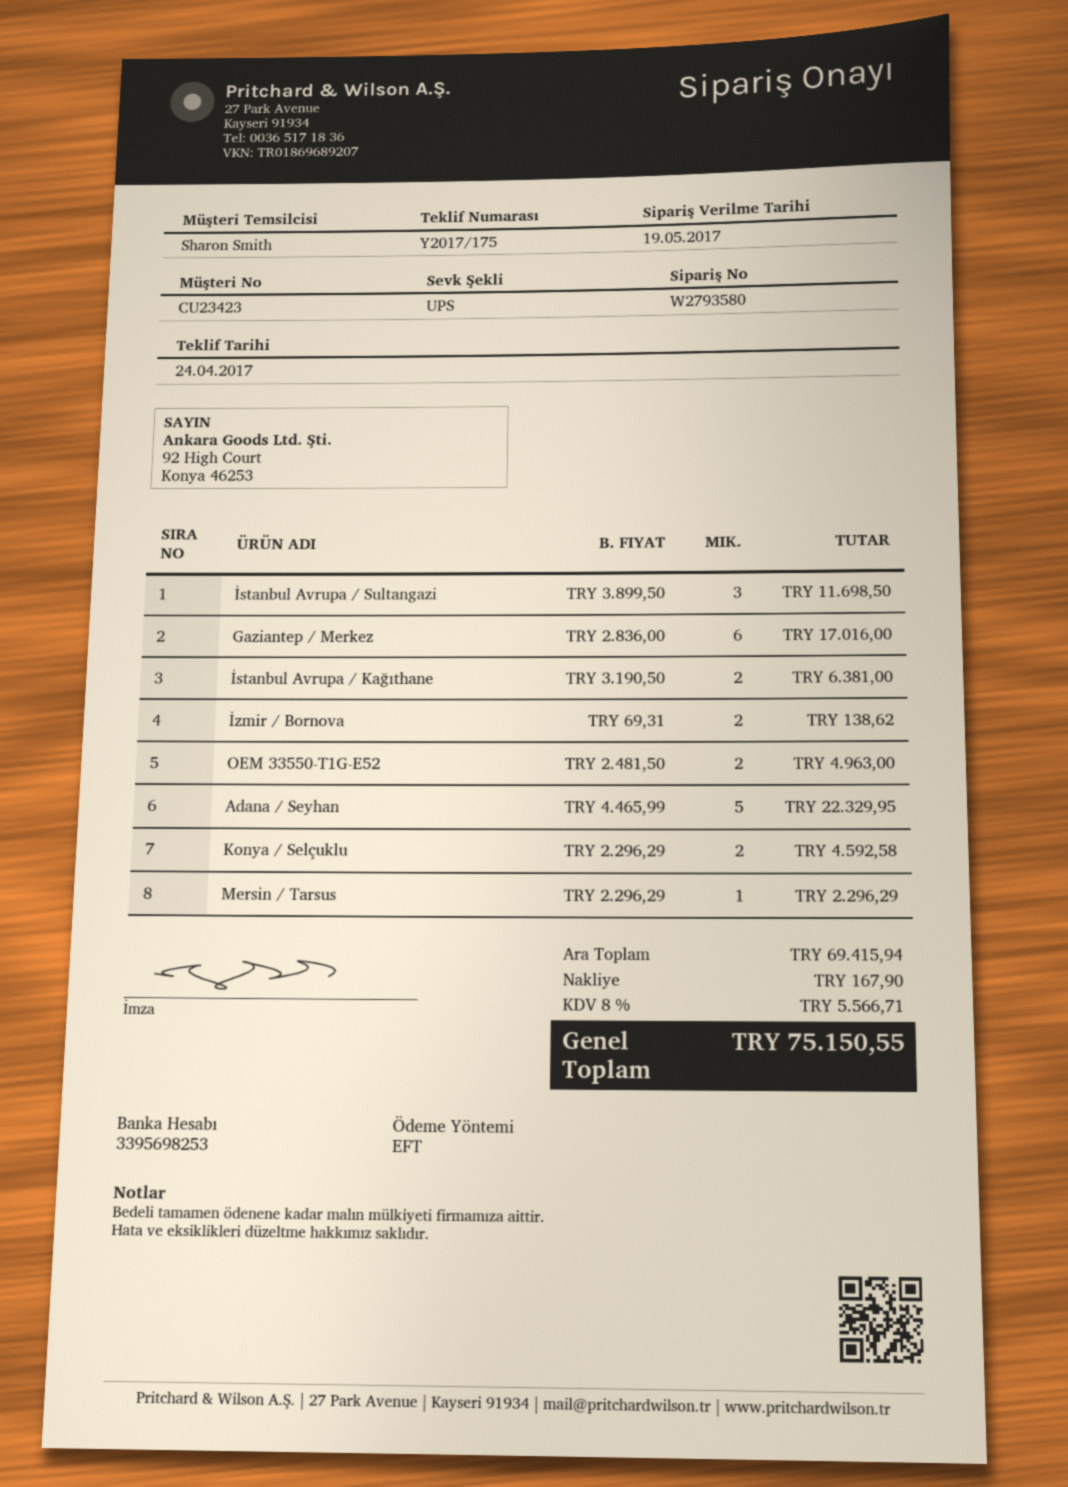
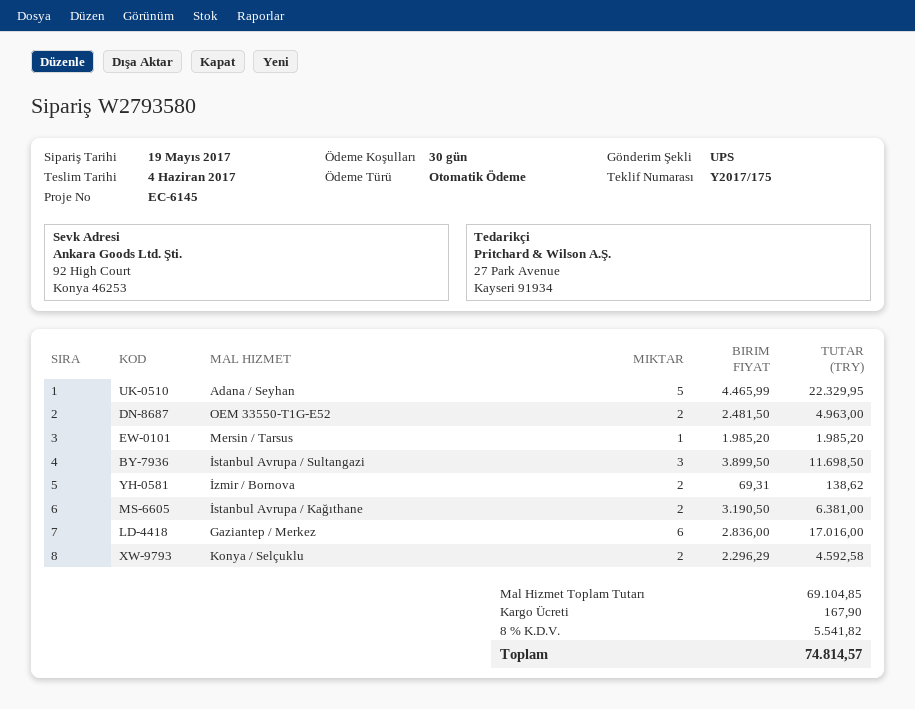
payment method: bank transfer -> direct debit
Mersin / Tarsus: 1 x 2296.29 = 2296.29 -> 1 x 1985.20 = 1985.20
subtotal: 69415.94 -> 69104.85
tax: 8% = 5566.71 -> 8% = 5541.82
total: 75150.55 -> 74814.57

